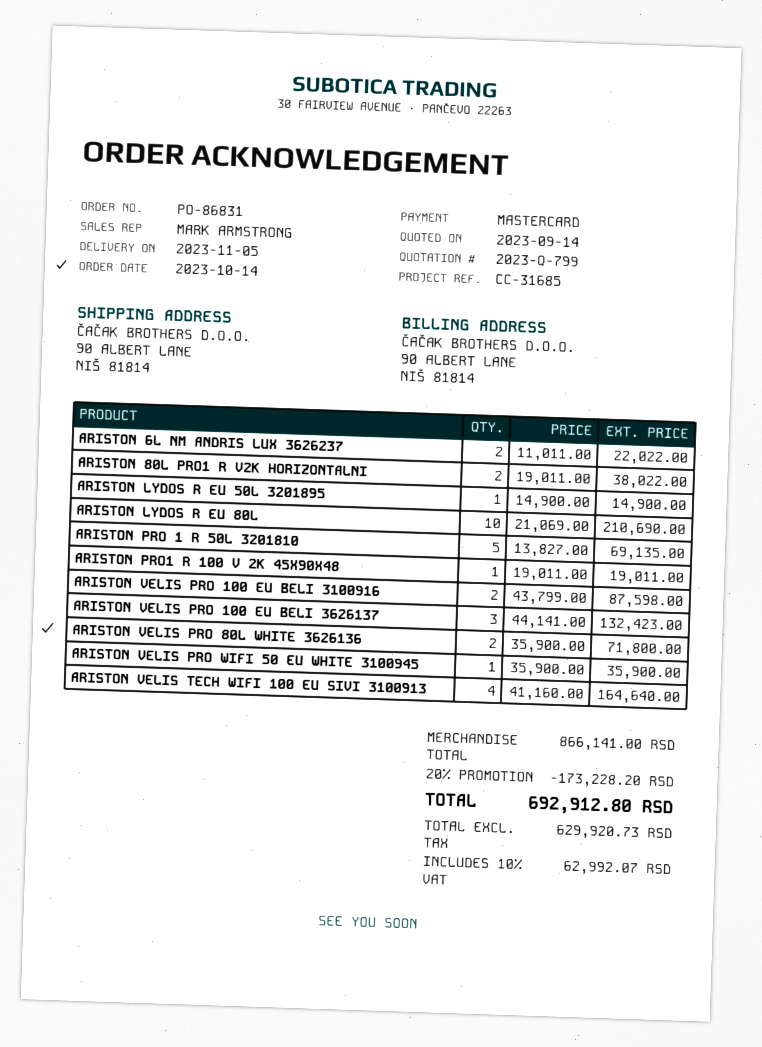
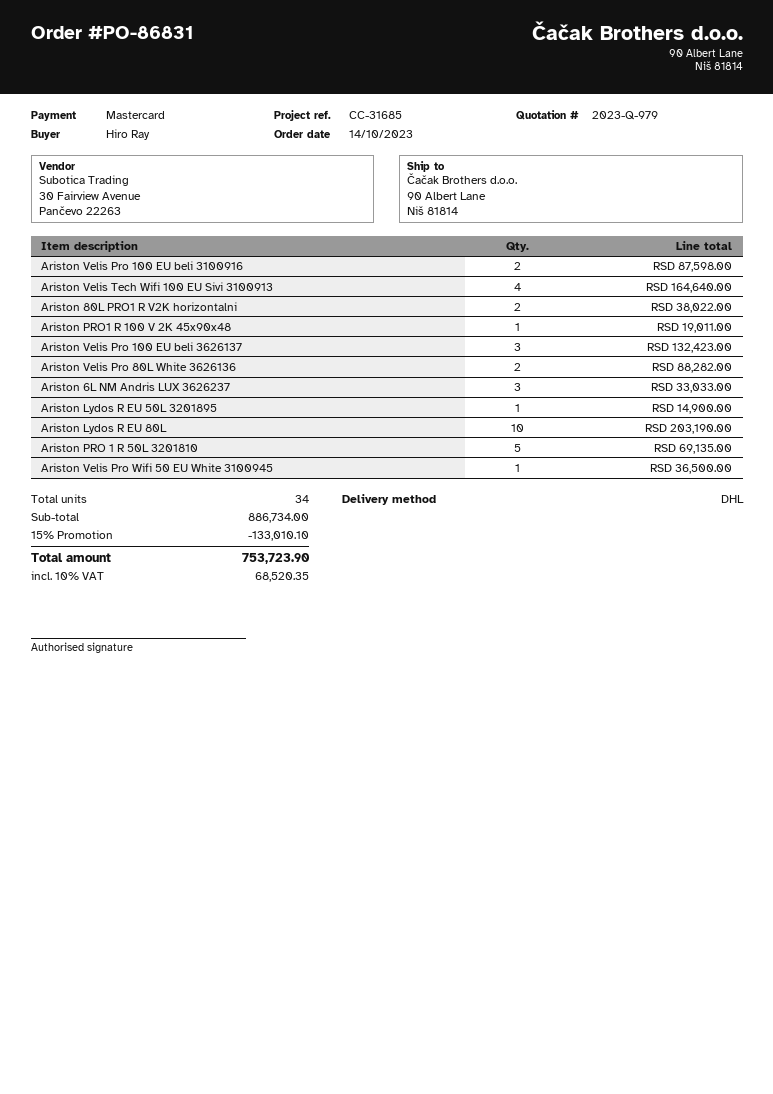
quote number: 2023-Q-799 -> 2023-Q-979
ARISTON 6L NM ANDRIS LUX 3626237: 2 for 22022.00 -> 3 for 33033.00
ARISTON LYDOS R EU 80L: 10 for 210690.00 -> 10 for 203190.00
ARISTON VELIS PRO 80L WHITE 3626136: 2 for 71800.00 -> 2 for 88282.00
ARISTON VELIS PRO WIFI 50 EU WHITE 3100945: 1 for 35900.00 -> 1 for 36500.00
subtotal: 866141.00 -> 886734.00
discount: 20% = 173228.20 -> 15% = 133010.10
tax: 10% = 62992.07 -> 10% = 68520.35
total: 692912.80 -> 753723.90

